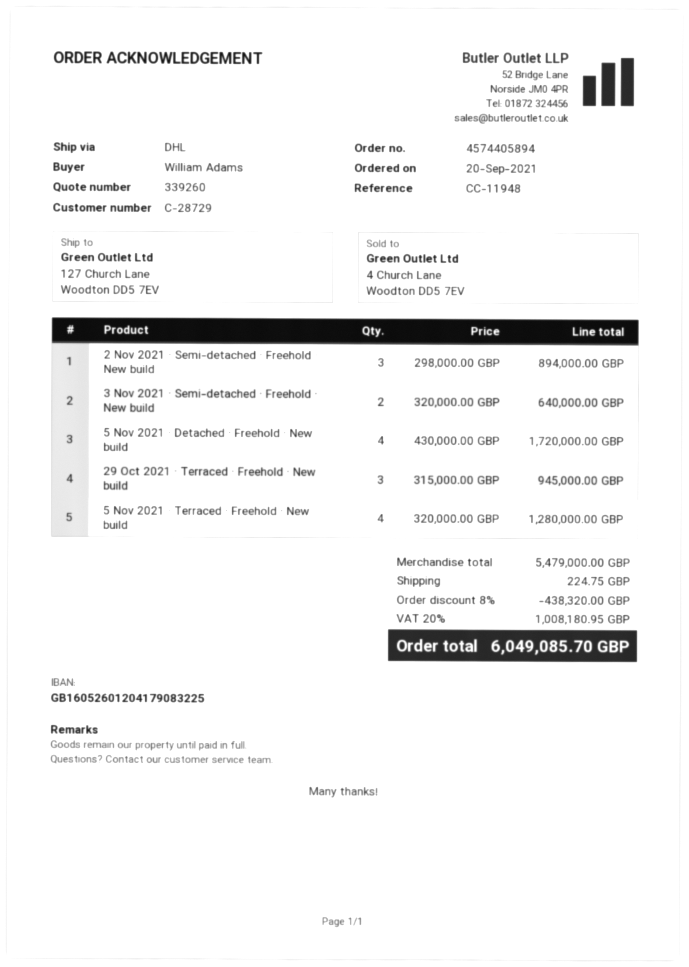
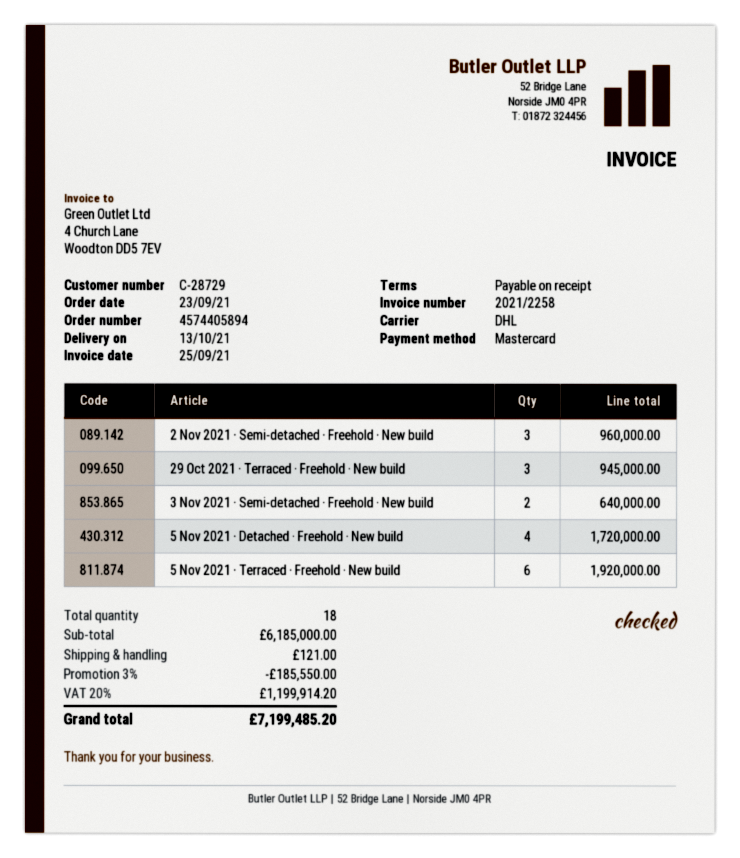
order date: 2021-09-20 -> 2021-09-23
2 Nov 2021 · Semi-detached · Freehold · New build: 3 for 894000.00 -> 3 for 960000.00
5 Nov 2021 · Terraced · Freehold · New build: 4 for 1280000.00 -> 6 for 1920000.00
subtotal: 5479000.00 -> 6185000.00
discount: 8% = 438320.00 -> 3% = 185550.00
shipping: 224.75 -> 121.00
tax: 20% = 1008180.95 -> 20% = 1199914.20
total: 6049085.70 -> 7199485.20

